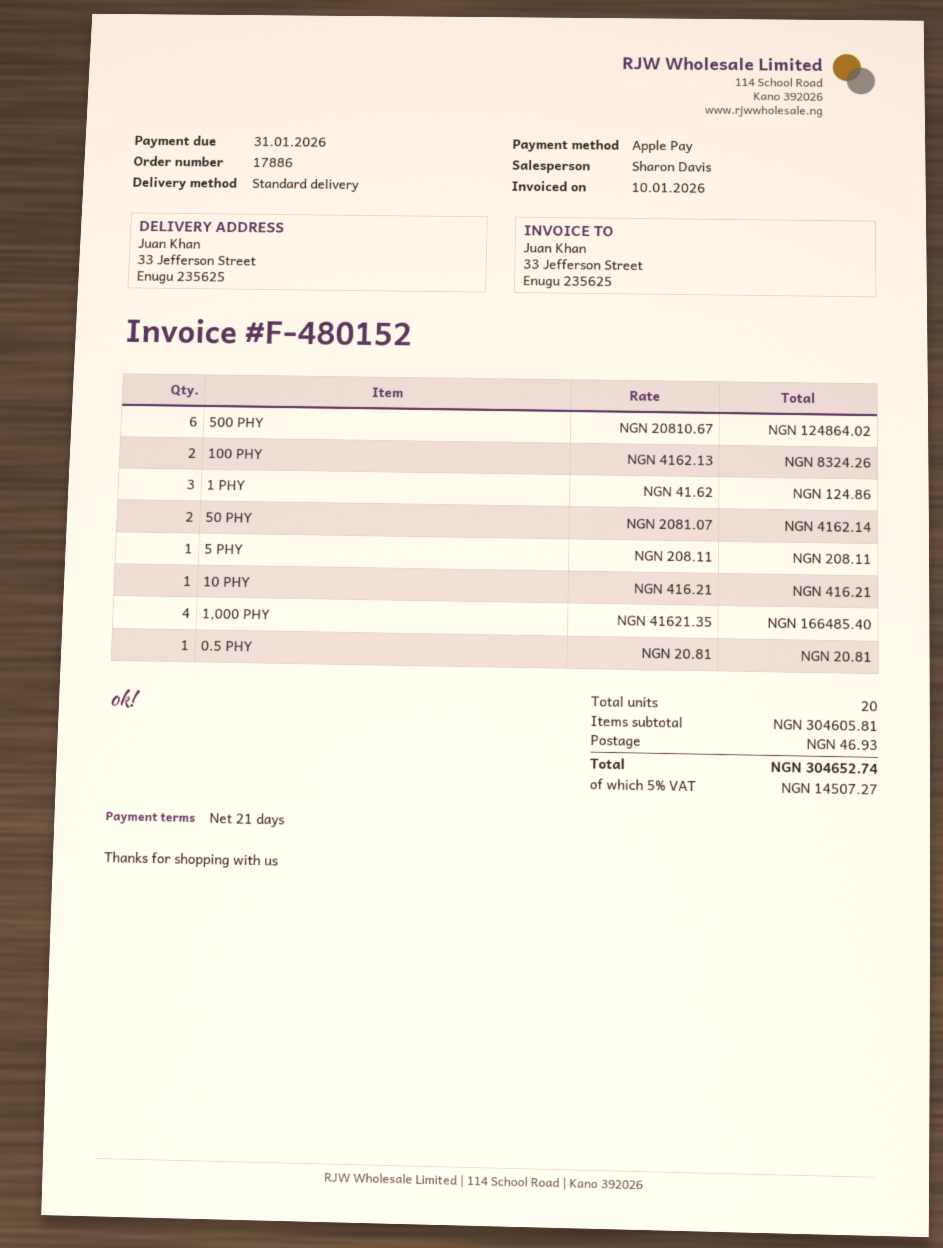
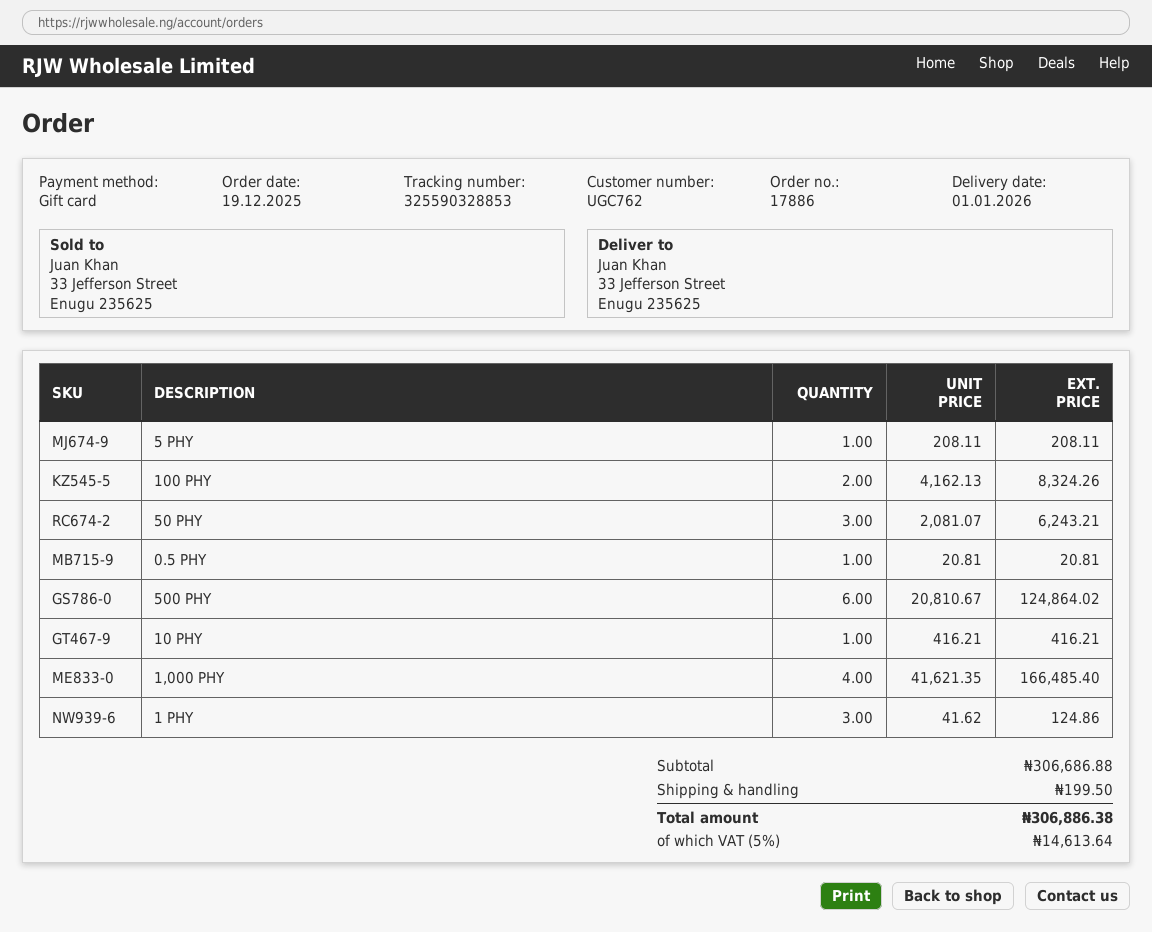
payment method: Apple Pay -> gift card
50 PHY: 2 x 2081.07 = 4162.14 -> 3 x 2081.07 = 6243.21
subtotal: 304605.81 -> 306686.88
shipping: 46.93 -> 199.50
tax: 5% = 14507.27 -> 5% = 14613.64
total: 304652.74 -> 306886.38

